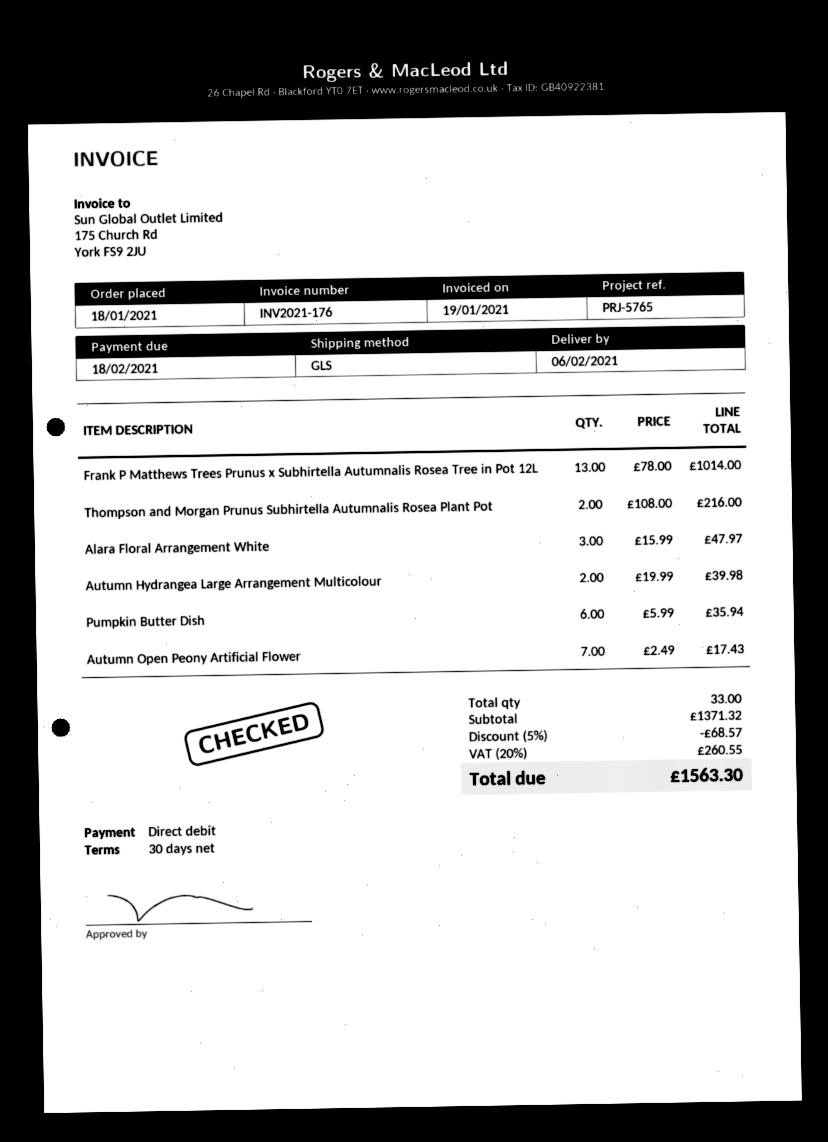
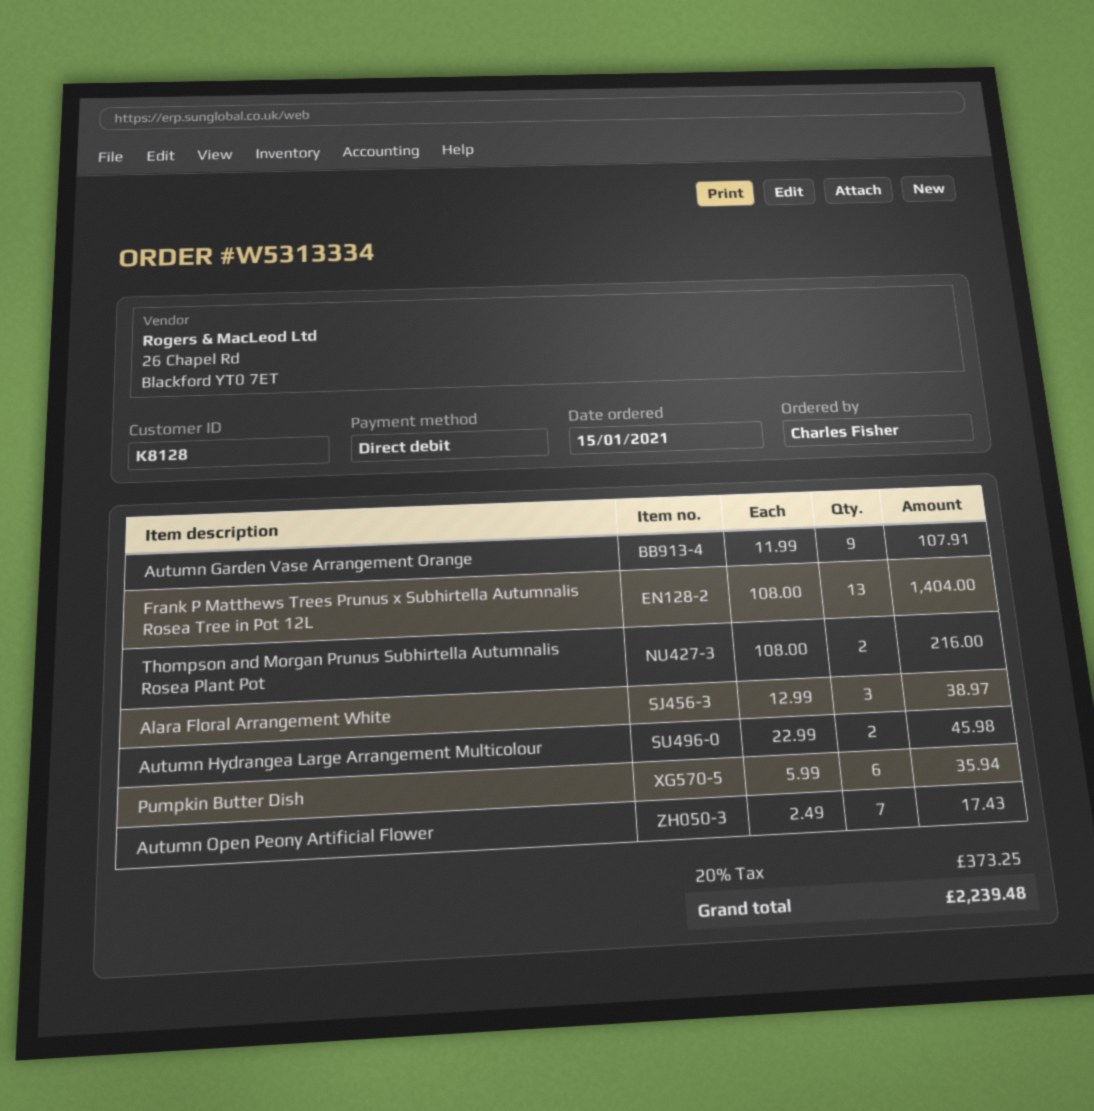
order date: 2021-01-18 -> 2021-01-15
Frank P Matthews Trees Prunus x Subhirtella Autumnalis Rosea Tree in Pot 12L: 13 x 78.00 = 1014.00 -> 13 x 108.00 = 1404.00
Alara Floral Arrangement White: 3 x 15.99 = 47.97 -> 3 x 12.99 = 38.97
Autumn Hydrangea Large Arrangement Multicolour: 2 x 19.99 = 39.98 -> 2 x 22.99 = 45.98
Autumn Garden Vase Arrangement Orange: none -> 9 x 11.99 = 107.91
discount: 5% = 68.57 -> none
tax: 20% = 260.55 -> 20% = 373.25
total: 1563.30 -> 2239.48

